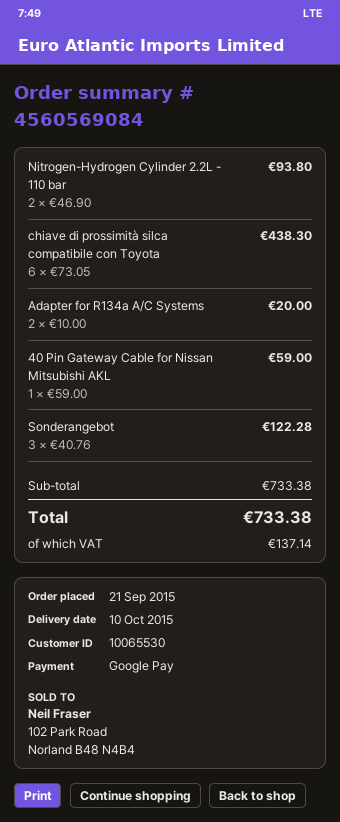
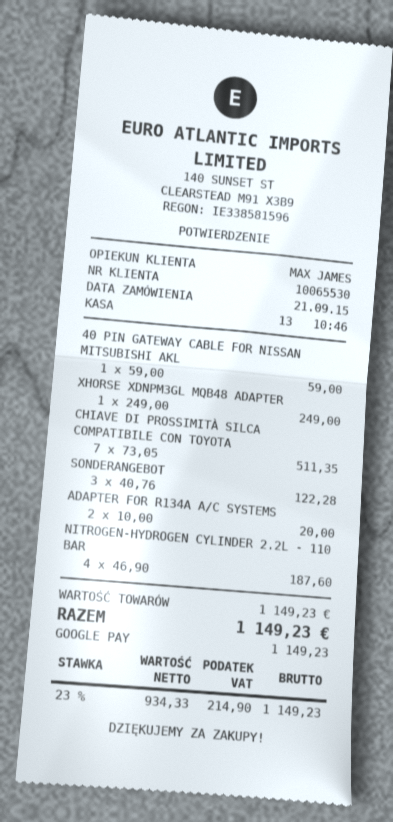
Nitrogen-Hydrogen Cylinder 2.2L - 110 bar: 2 x 46.90 = 93.80 -> 4 x 46.90 = 187.60
chiave di prossimità silca compatibile con Toyota: 6 x 73.05 = 438.30 -> 7 x 73.05 = 511.35
XHORSE XDNPM3GL MQB48 ADAPTER: none -> 1 x 249.00 = 249.00
subtotal: 733.38 -> 1149.23
tax: 137.14 -> 214.90
total: 733.38 -> 1149.23

